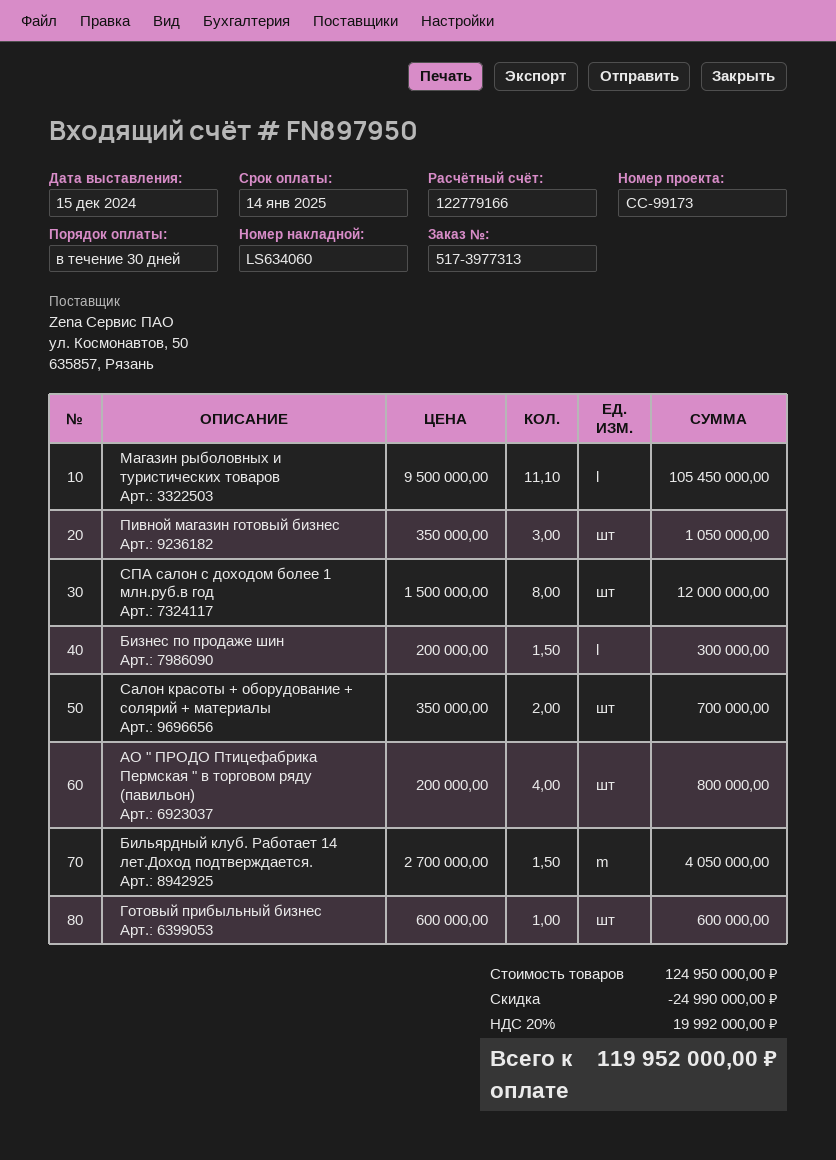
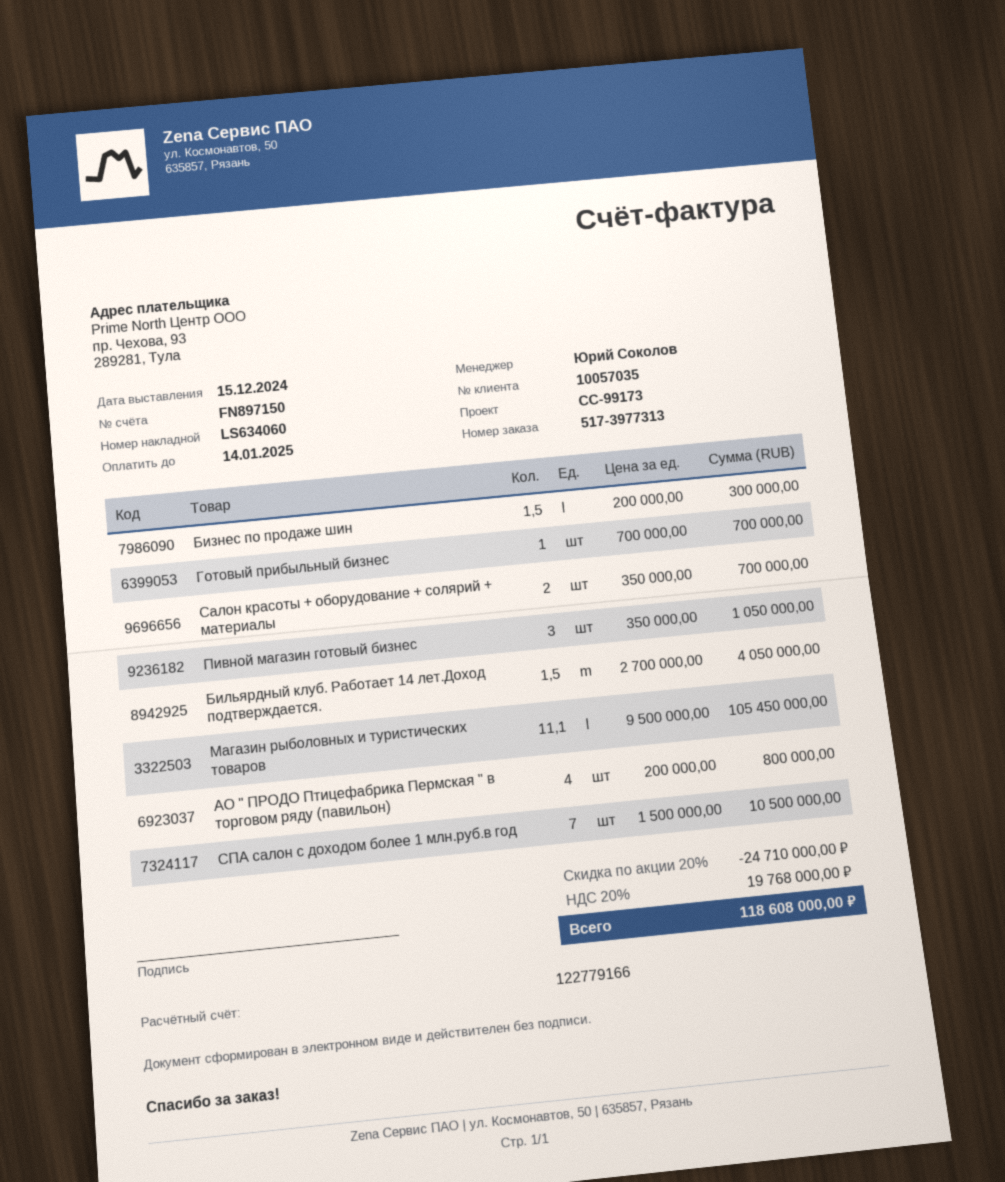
invoice number: FN897950 -> FN897150
СПА салон с доходом более 1 млн.руб.в год: 8 x 1500000.00 = 12000000.00 -> 7 x 1500000.00 = 10500000.00
Готовый прибыльный бизнес: 1 x 600000.00 = 600000.00 -> 1 x 700000.00 = 700000.00
discount: 24990000.00 -> 24710000.00
tax: 20% = 19992000.00 -> 20% = 19768000.00
total: 119952000.00 -> 118608000.00

